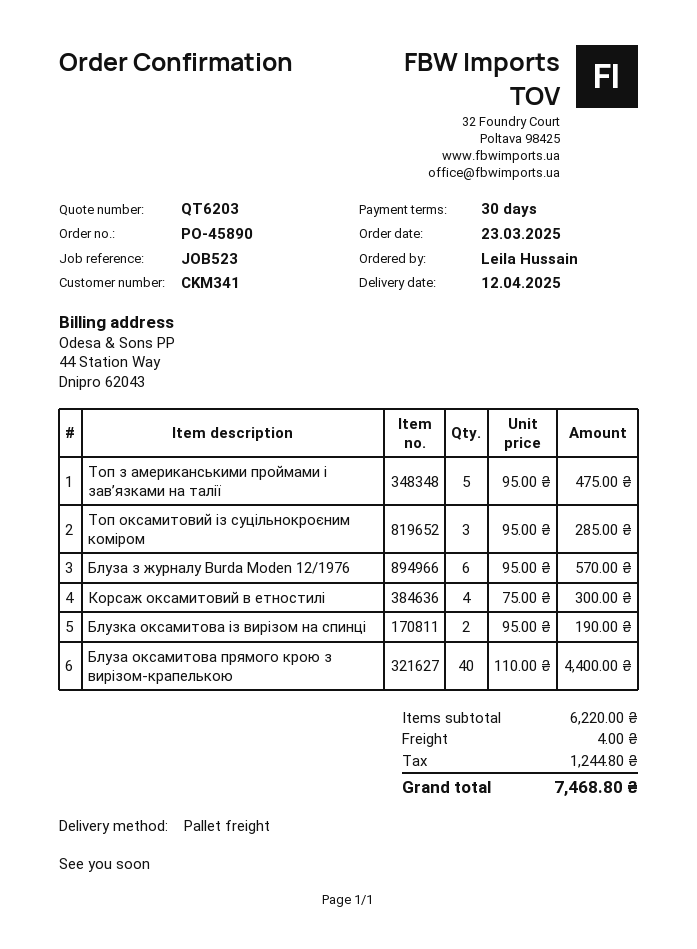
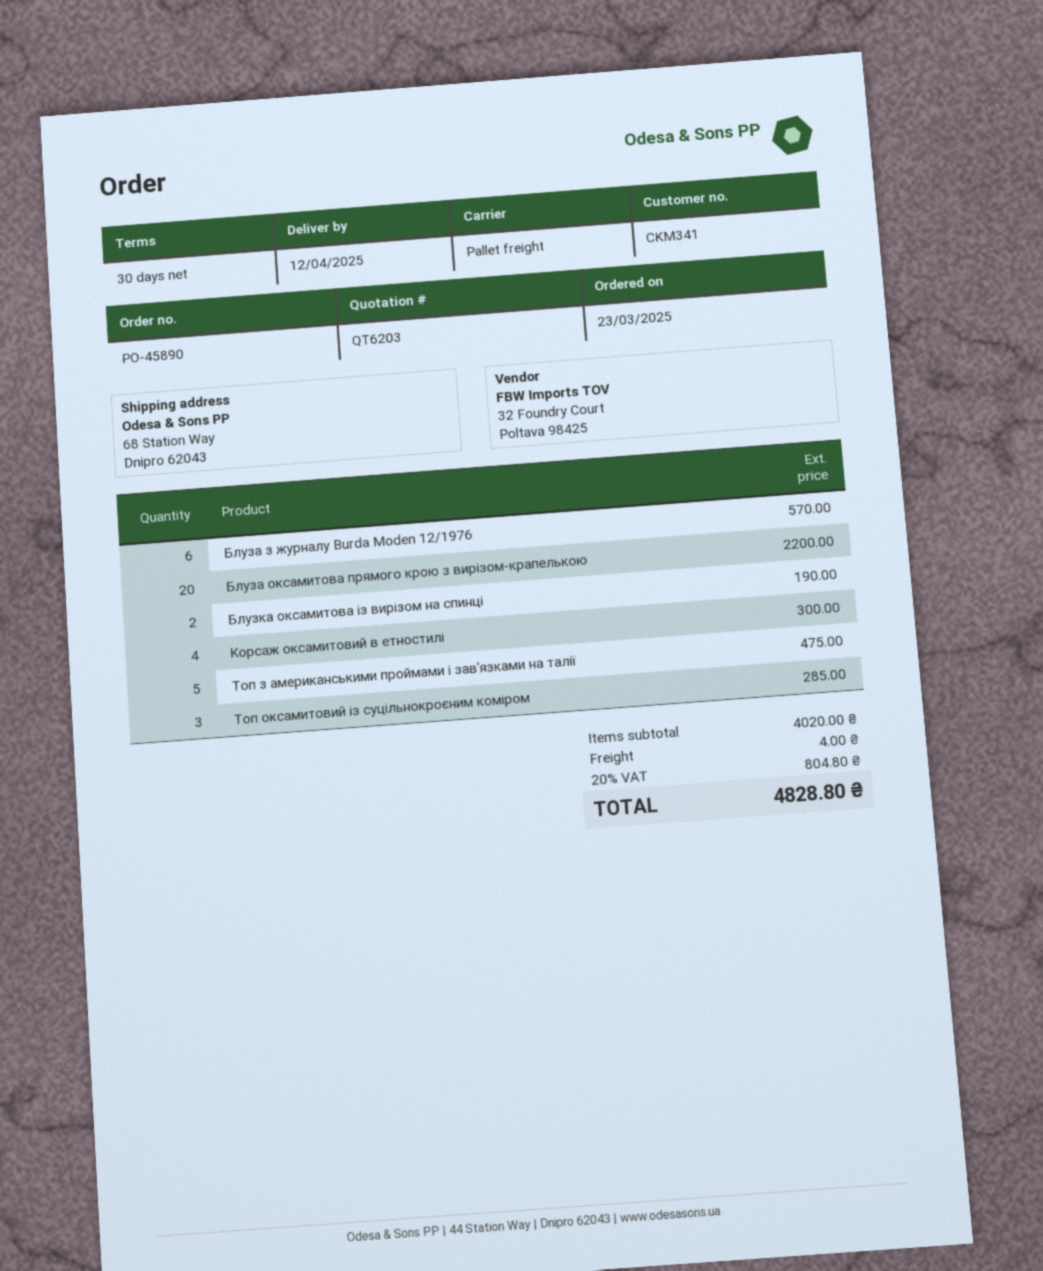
Блуза оксамитова прямого крою з вирізом-крапелькою: 40 for 4400.00 -> 20 for 2200.00
subtotal: 6220.00 -> 4020.00
tax: 1244.80 -> 804.80
total: 7468.80 -> 4828.80

